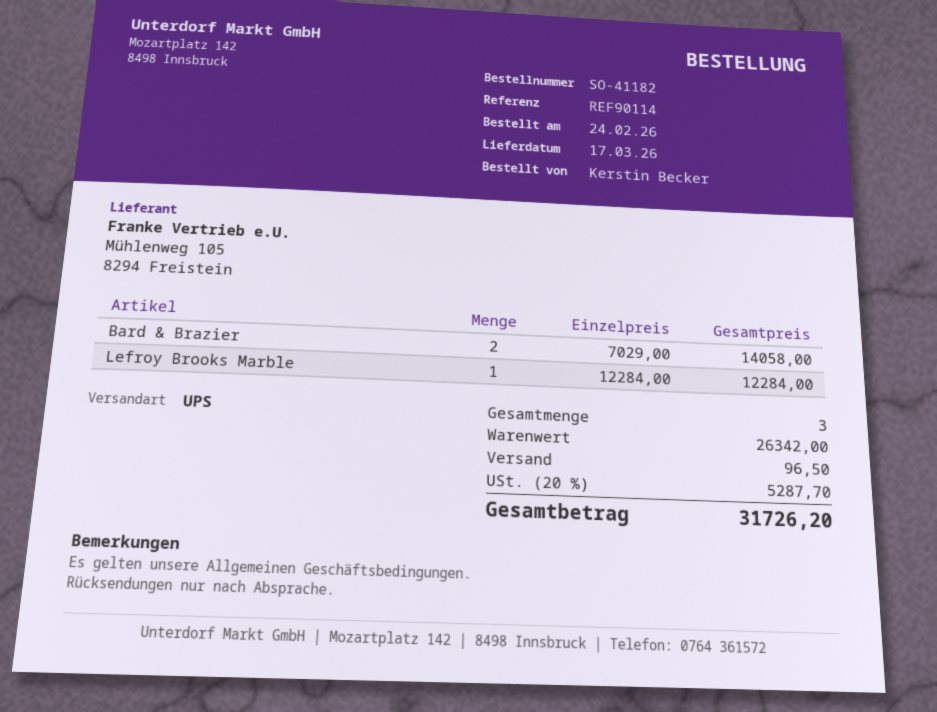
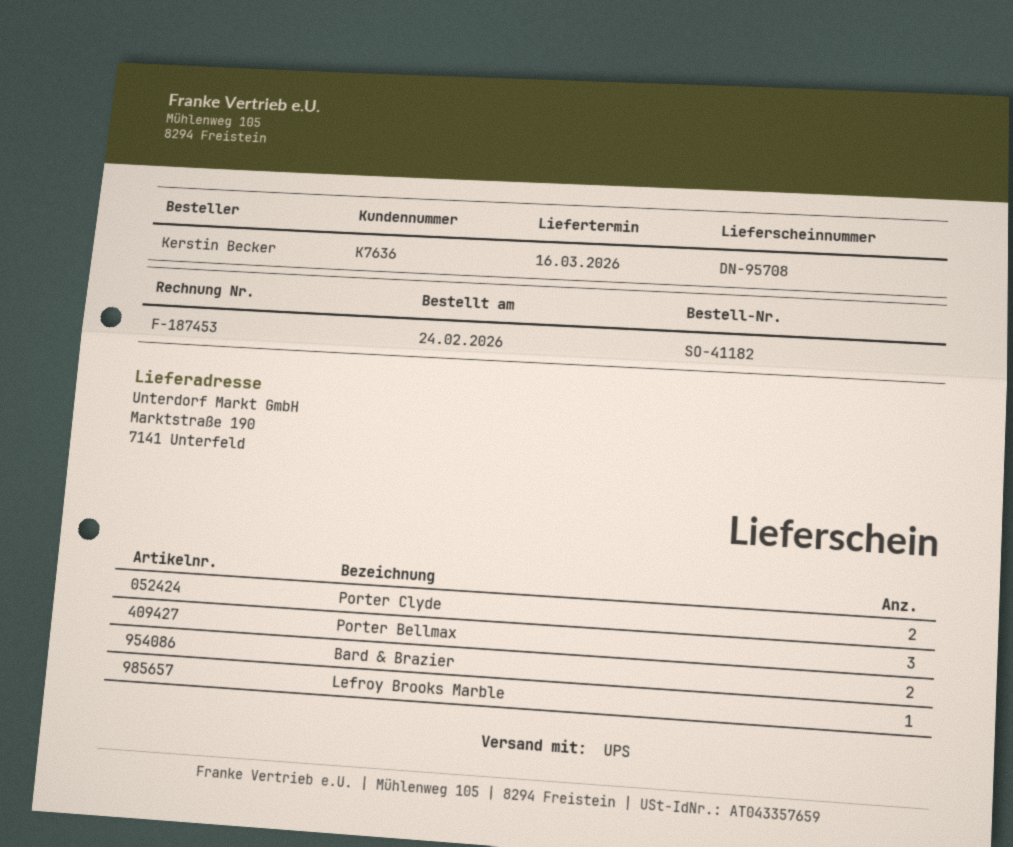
delivery date: 2026-03-17 -> 2026-03-16
Porter Clyde: none -> 2
Porter Bellmax: none -> 3

